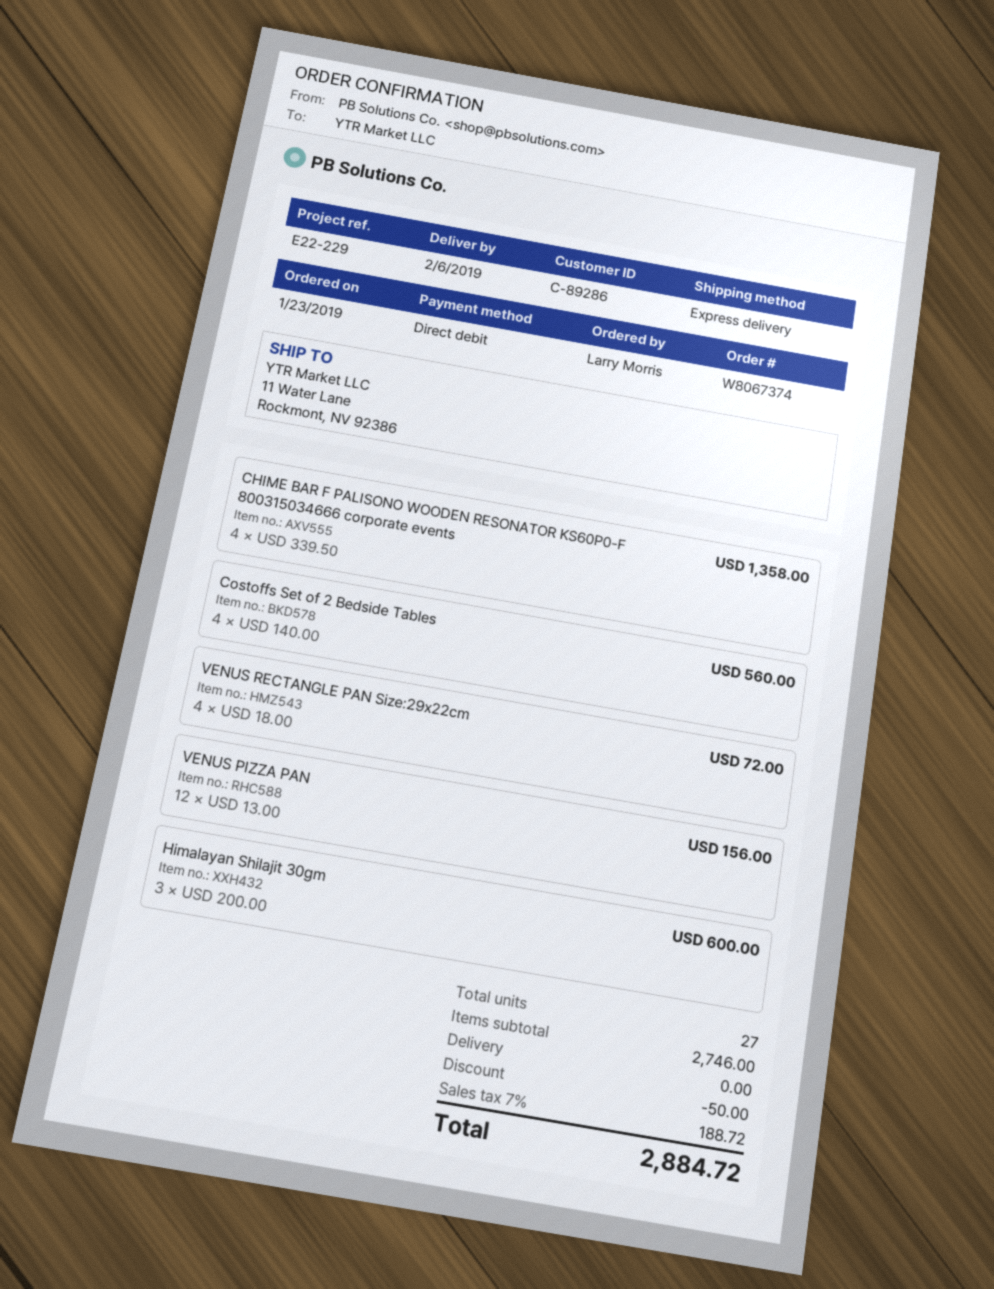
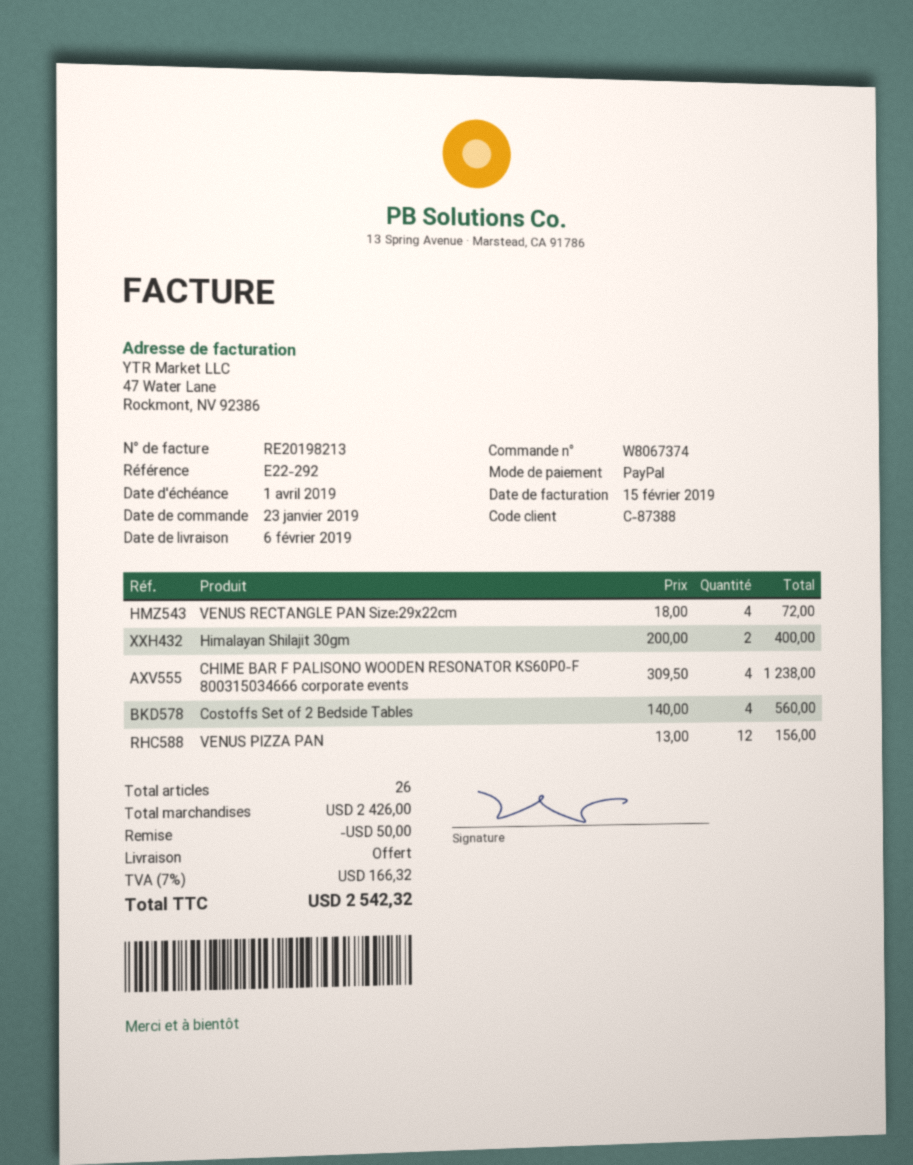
customer number: C-89286 -> C-87388
reference: E22-229 -> E22-292
payment method: direct debit -> PayPal
CHIME BAR F PALISONO WOODEN RESONATOR KS60P0-F 800315034666 corporate events: 4 x 339.50 = 1358.00 -> 4 x 309.50 = 1238.00
Himalayan Shilajit 30gm: 3 x 200.00 = 600.00 -> 2 x 200.00 = 400.00
total quantity: 27 -> 26
subtotal: 2746.00 -> 2426.00
tax: 7% = 188.72 -> 7% = 166.32
total: 2884.72 -> 2542.32

